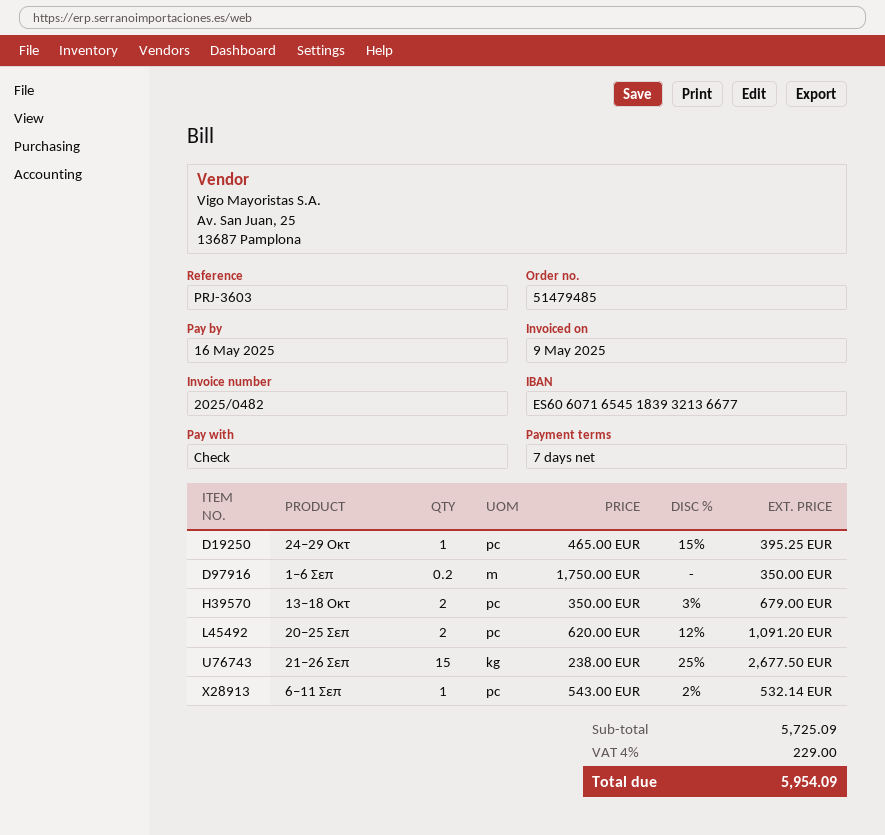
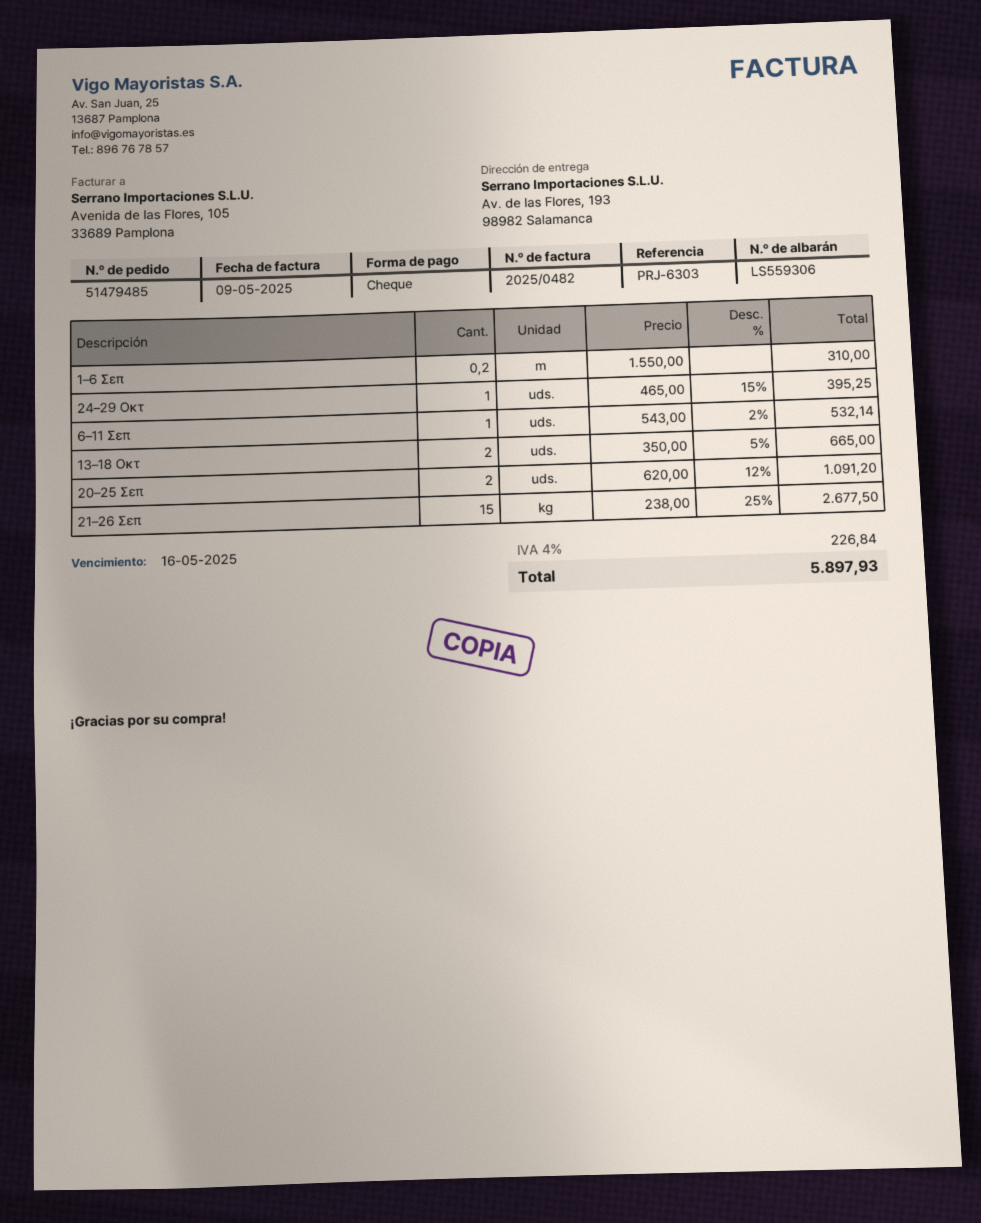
reference: PRJ-3603 -> PRJ-6303
1–6 Σεπ: 0.2 x 1750.00 = 350.00 -> 0.2 x 1550.00 = 310.00
13–18 Οκτ: 2 x 350.00 - 3% = 679.00 -> 2 x 350.00 - 5% = 665.00
tax: 4% = 229.00 -> 4% = 226.84
total: 5954.09 -> 5897.93

